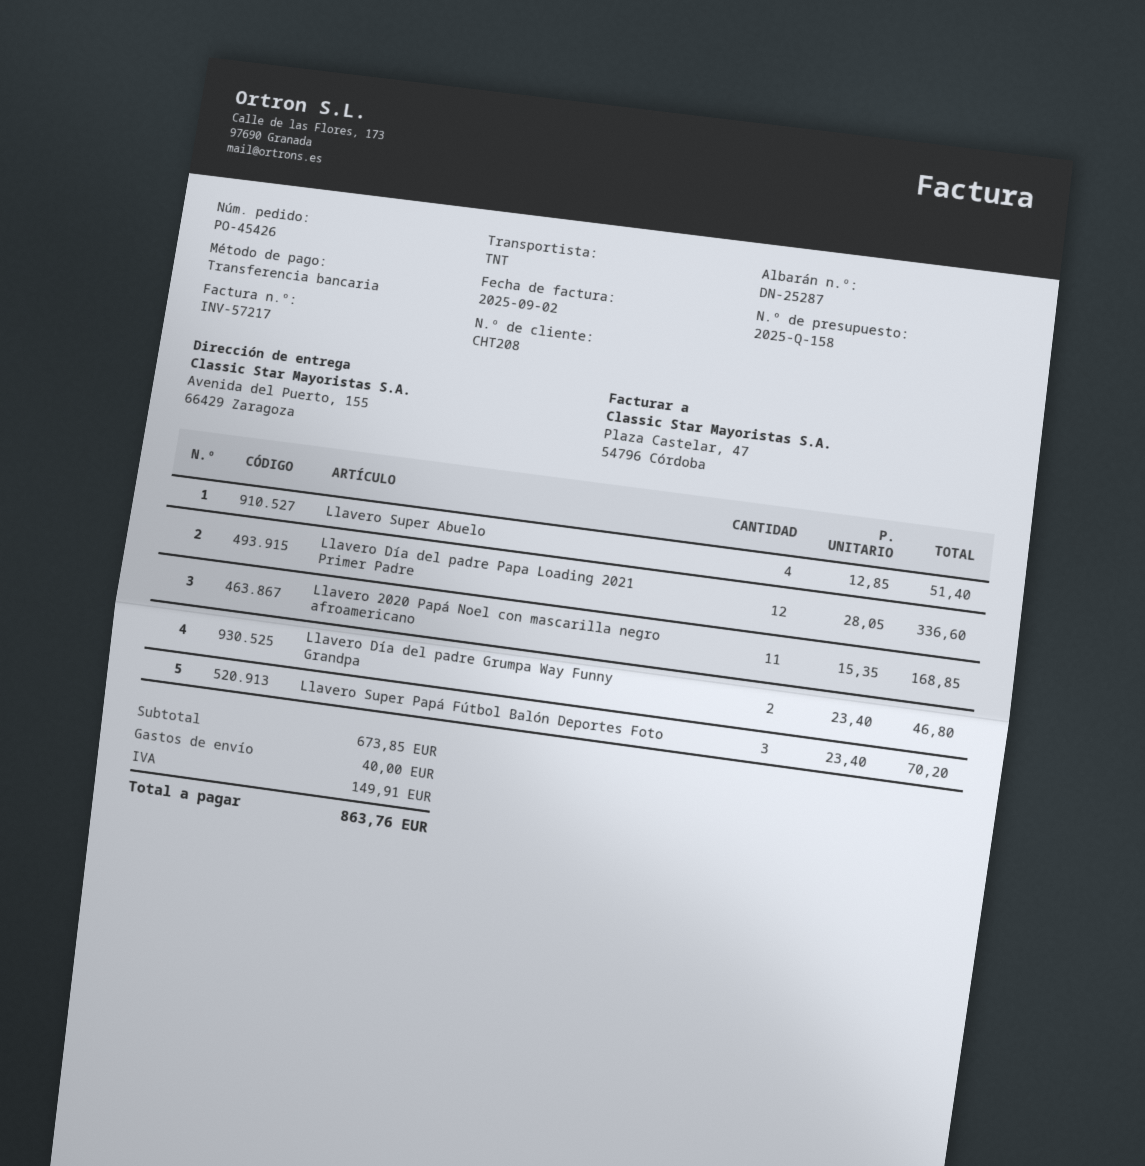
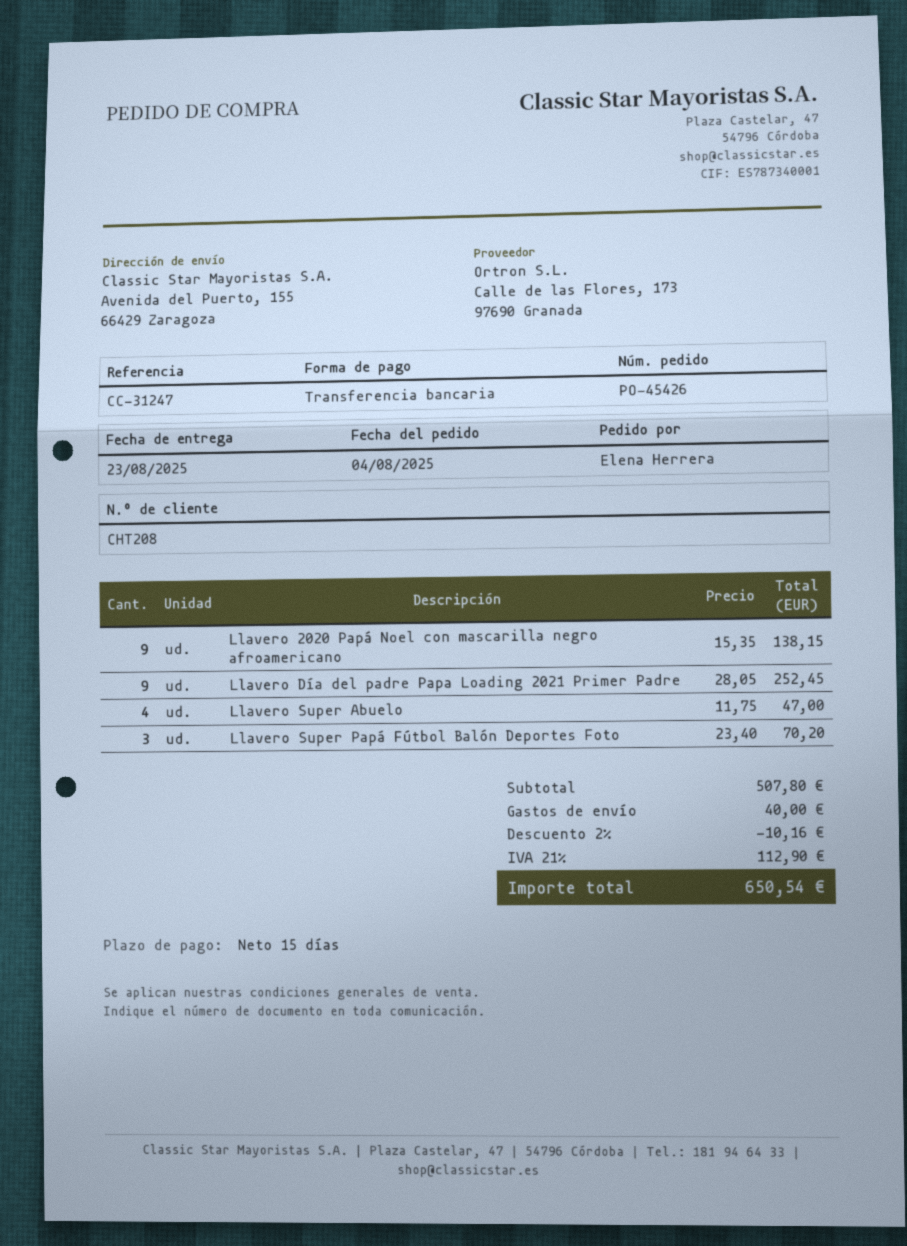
Llavero Super Abuelo: 4 x 12.85 = 51.40 -> 4 x 11.75 = 47.00
Llavero Día del padre Papa Loading 2021 Primer Padre: 12 x 28.05 = 336.60 -> 9 x 28.05 = 252.45
Llavero 2020 Papá Noel con mascarilla negro afroamericano: 11 x 15.35 = 168.85 -> 9 x 15.35 = 138.15
Llavero Día del padre Grumpa Way Funny Grandpa: 2 x 23.40 = 46.80 -> none
subtotal: 673.85 -> 507.80
discount: none -> 2% = 10.16
tax: 149.91 -> 112.90
total: 863.76 -> 650.54

